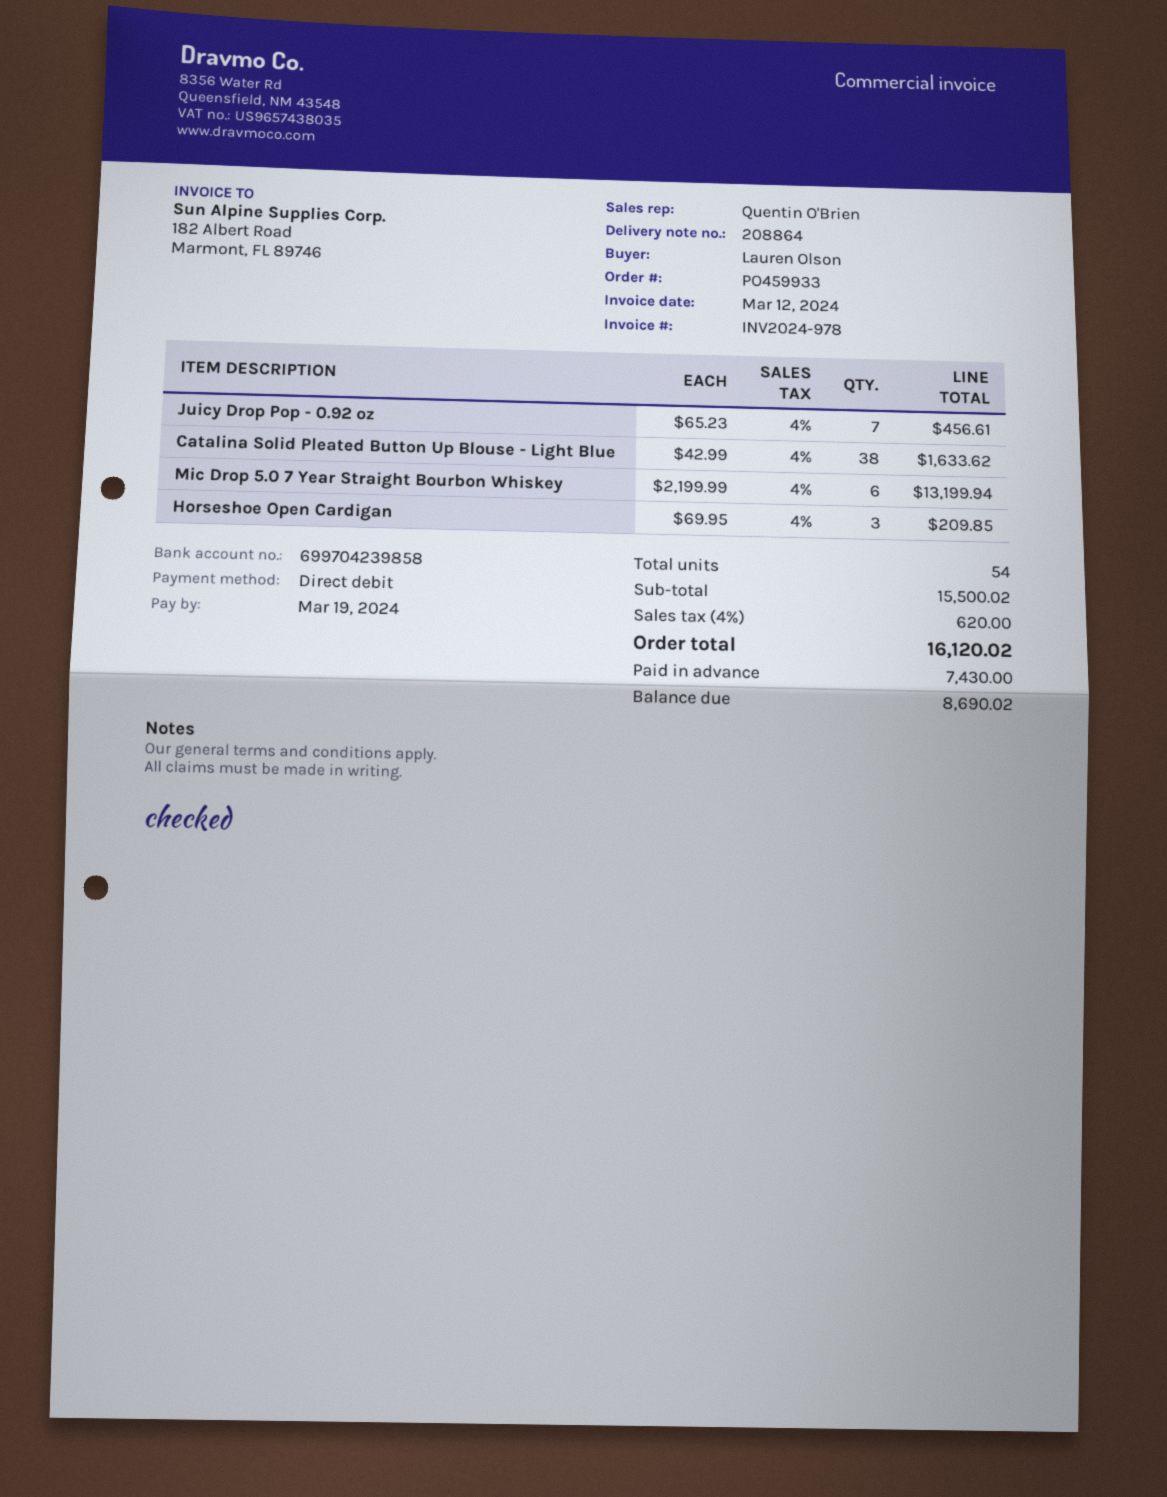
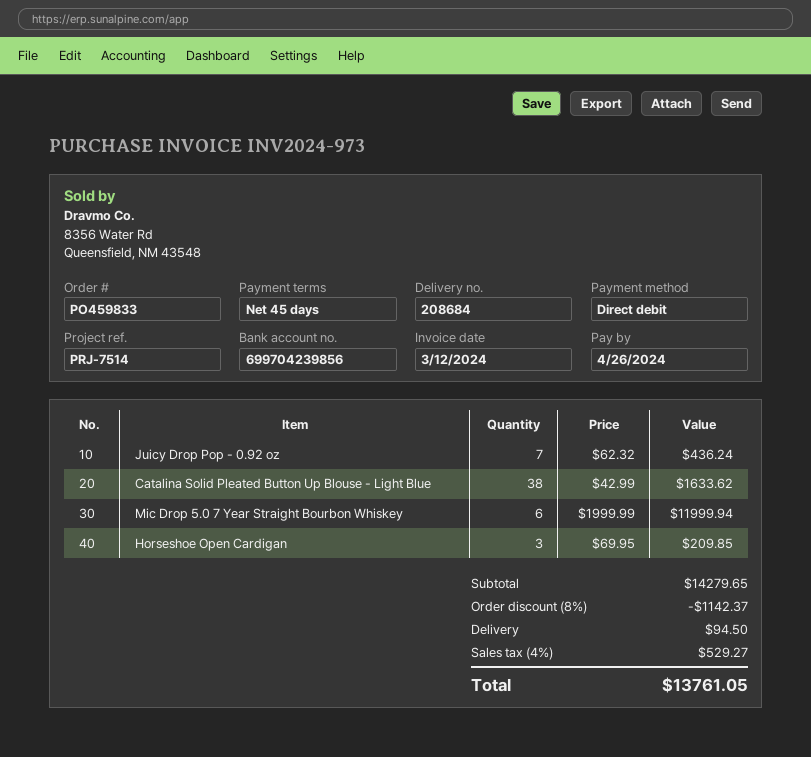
order number: PO459933 -> PO459833
delivery note number: 208864 -> 208684
invoice number: INV2024-978 -> INV2024-973
due date: 2024-03-19 -> 2024-04-26
bank account: 699704239858 -> 699704239856
Juicy Drop Pop - 0.92 oz: 7 x 65.23 = 456.61 -> 7 x 62.32 = 436.24
Mic Drop 5.0 7 Year Straight Bourbon Whiskey: 6 x 2199.99 = 13199.94 -> 6 x 1999.99 = 11999.94
subtotal: 15500.02 -> 14279.65
discount: none -> 8% = 1142.37
shipping: none -> 94.50
tax: 4% = 620.00 -> 4% = 529.27
total: 16120.02 -> 13761.05

